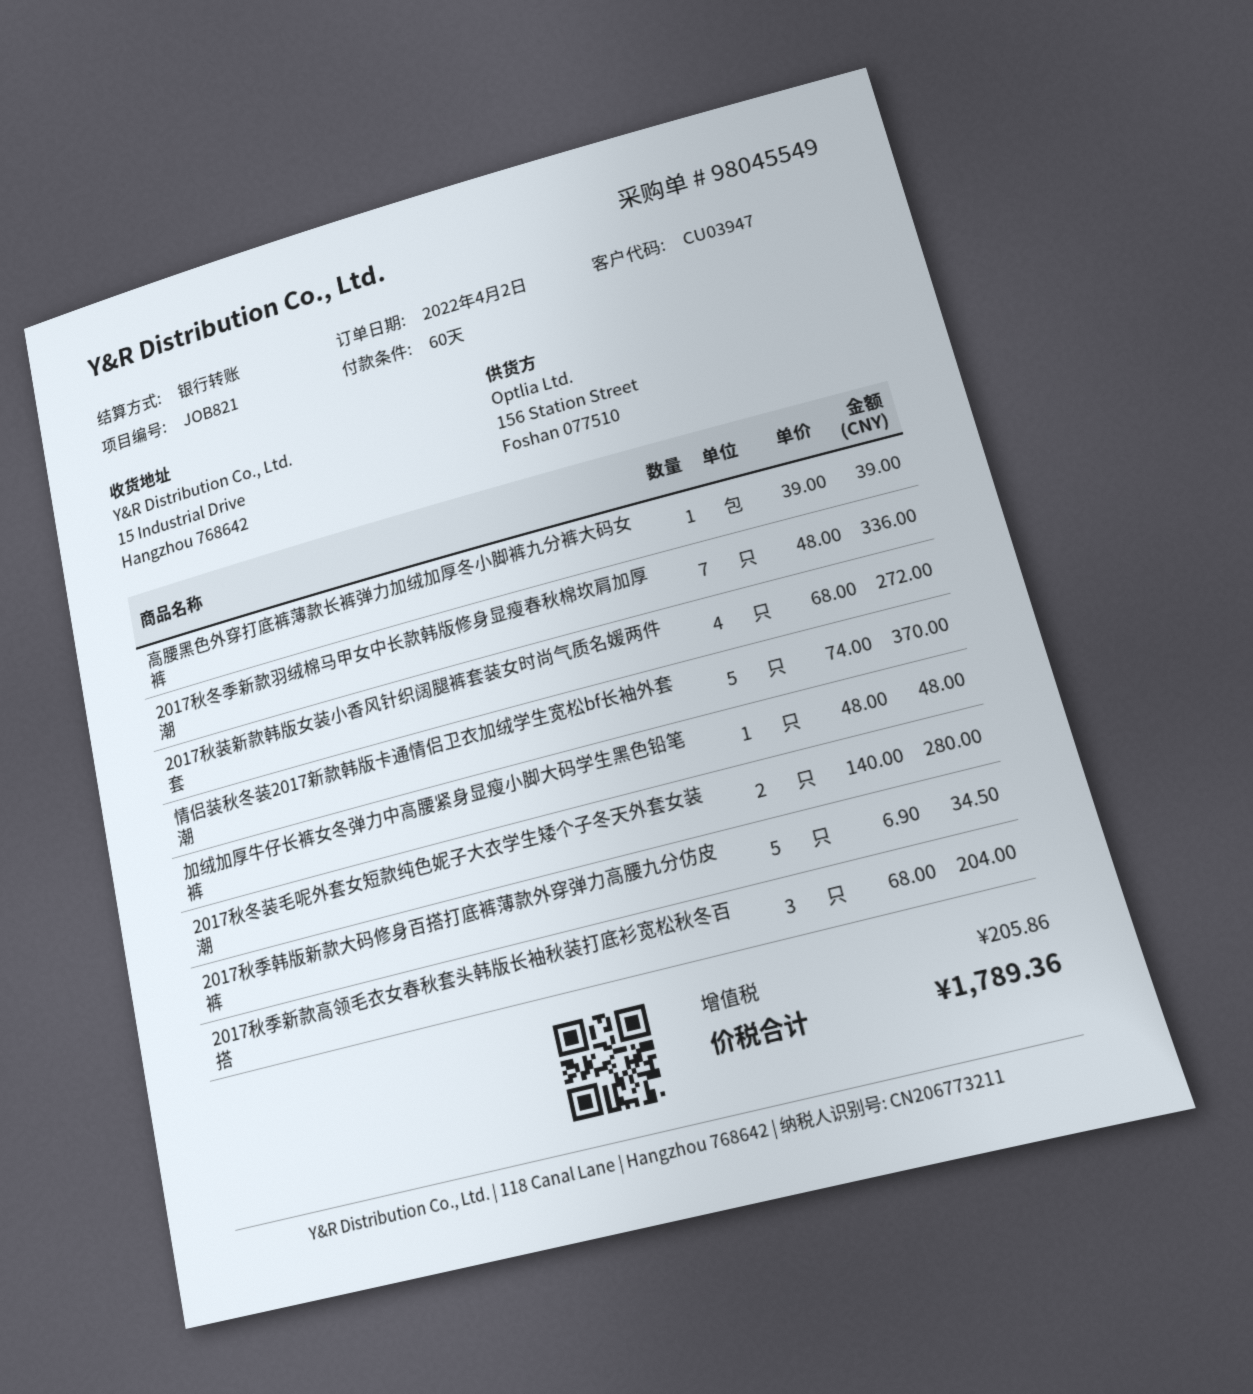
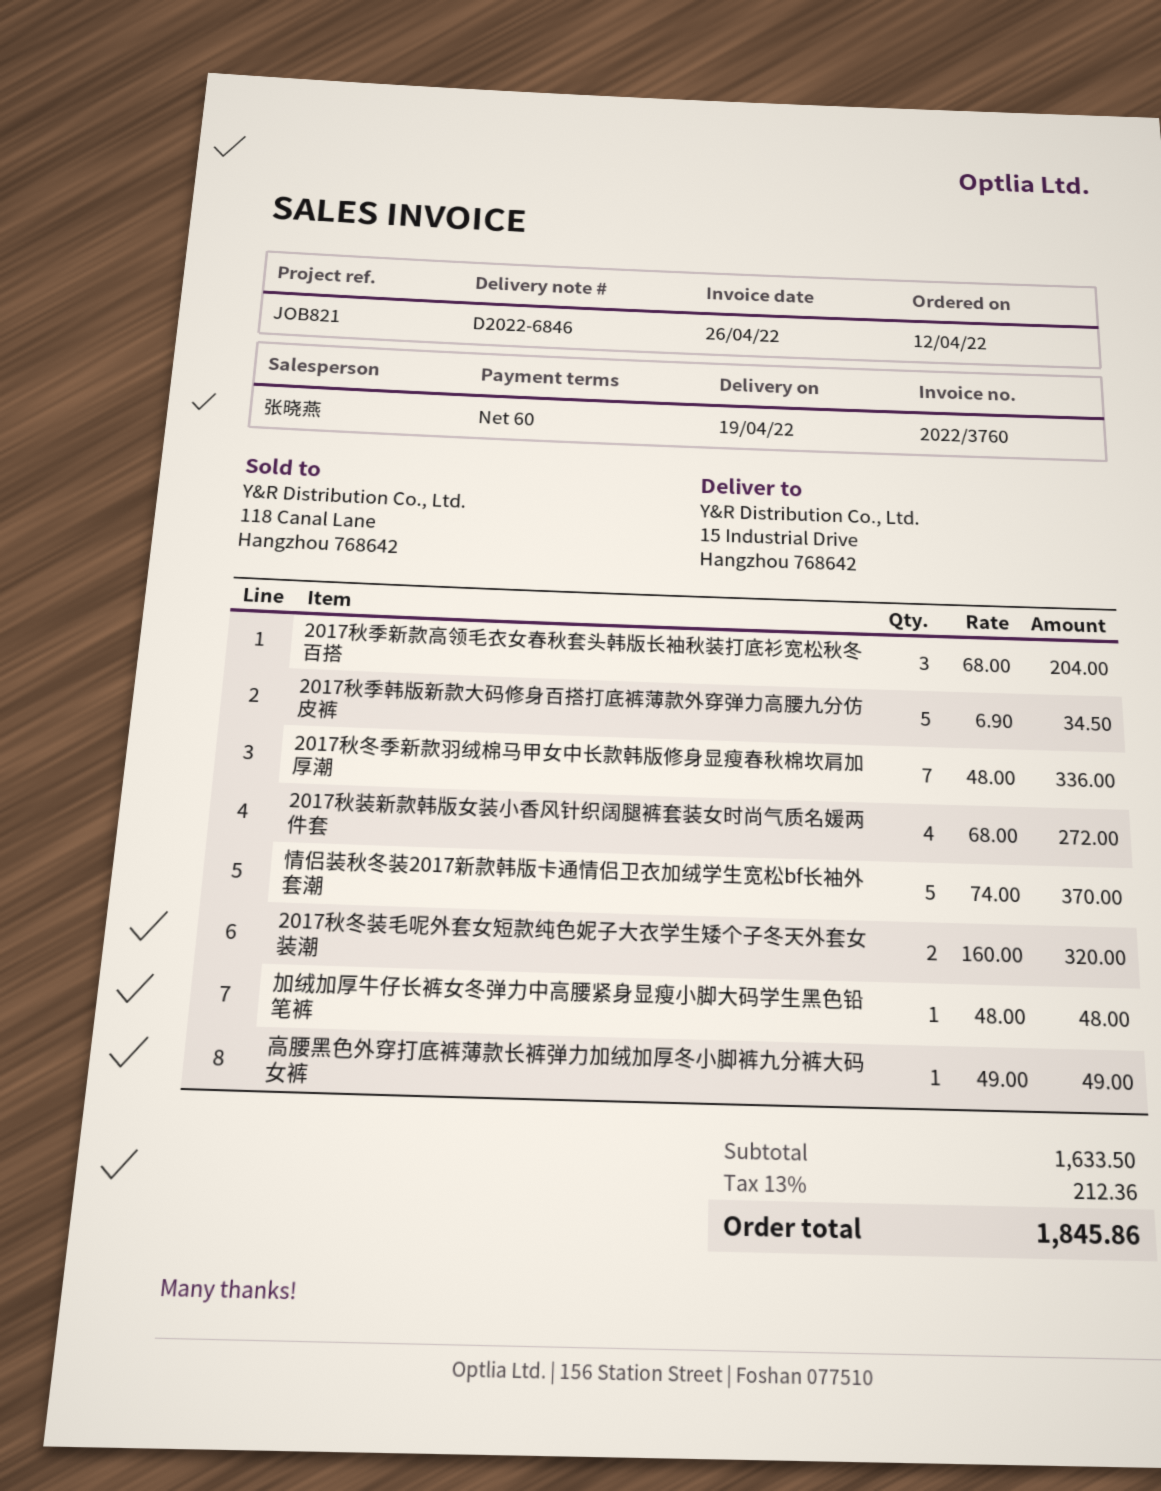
order date: 2022-04-02 -> 2022-04-12
高腰黑色外穿打底裤薄款长裤弹力加绒加厚冬小脚裤九分裤大码女裤: 1 x 39.00 = 39.00 -> 1 x 49.00 = 49.00
2017秋冬装毛呢外套女短款纯色妮子大衣学生矮个子冬天外套女装潮: 2 x 140.00 = 280.00 -> 2 x 160.00 = 320.00
tax: 205.86 -> 212.36
total: 1789.36 -> 1845.86

